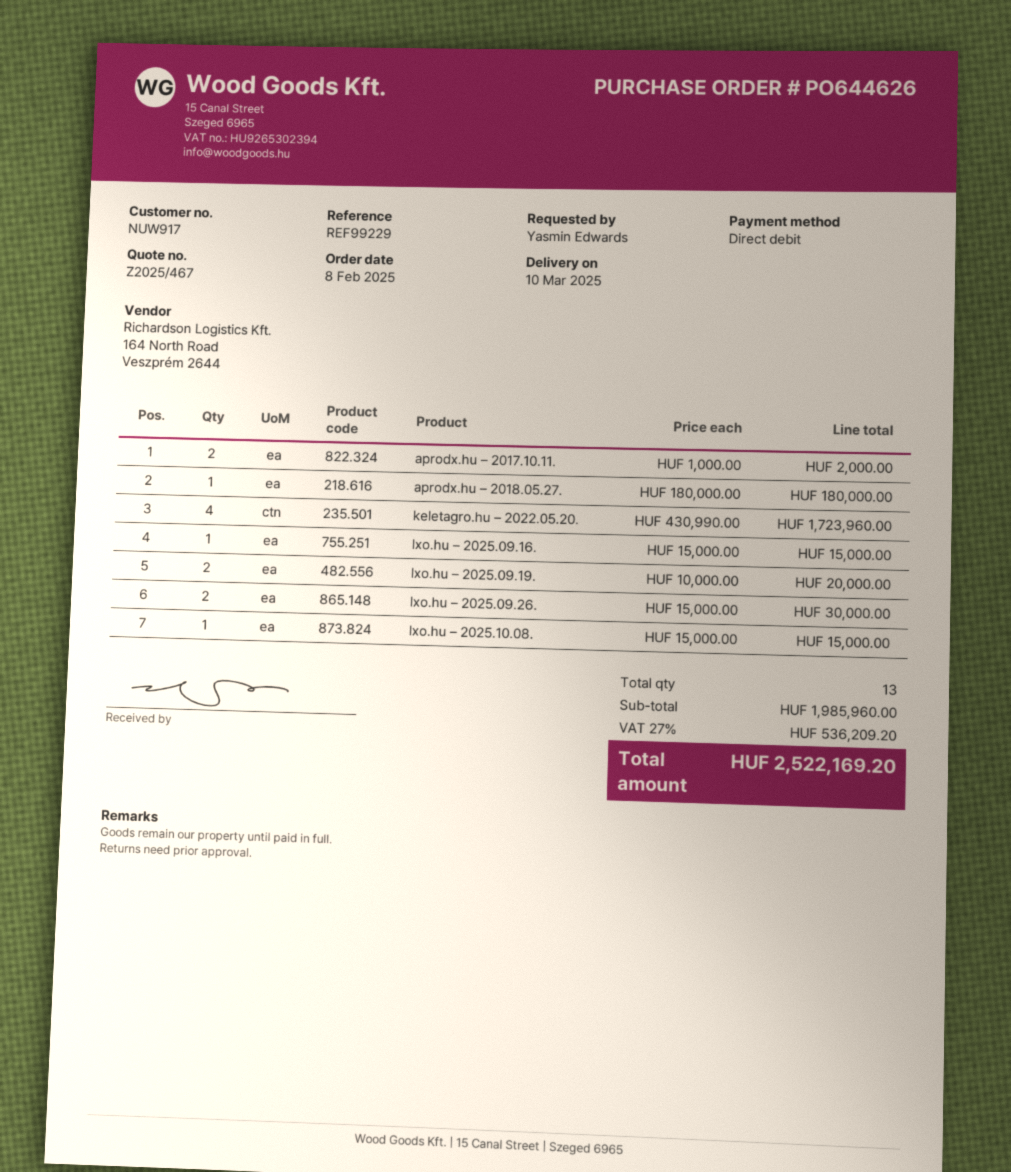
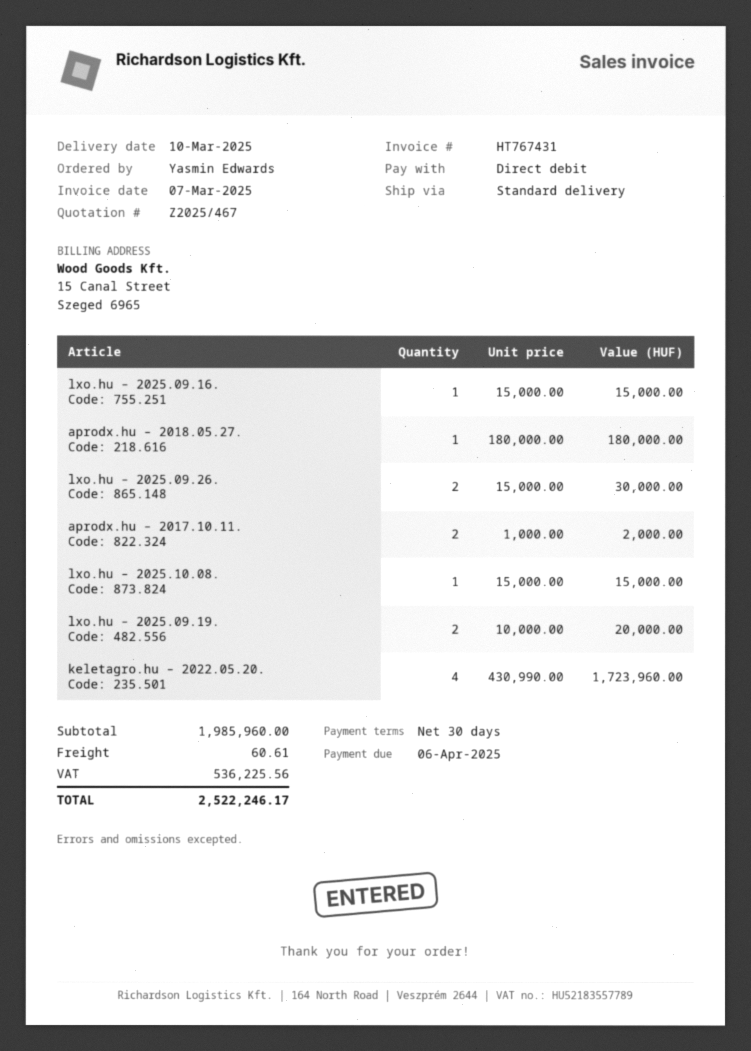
shipping: none -> 60.61
tax: 536209.20 -> 536225.56
total: 2522169.20 -> 2522246.17

